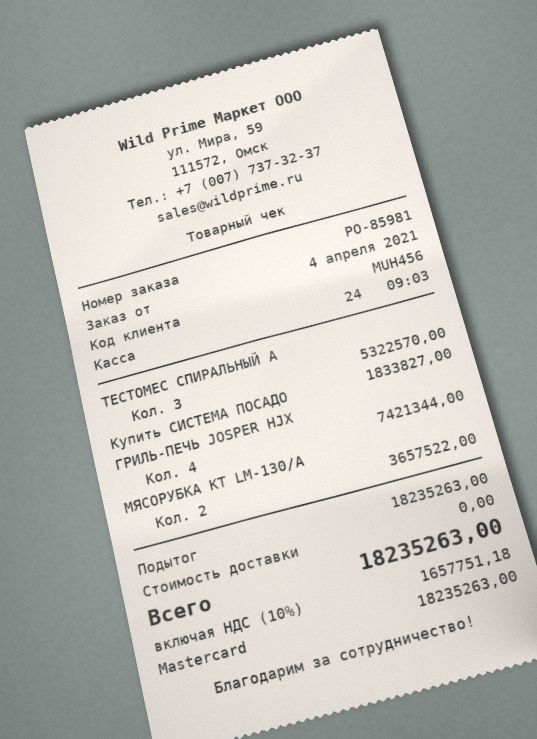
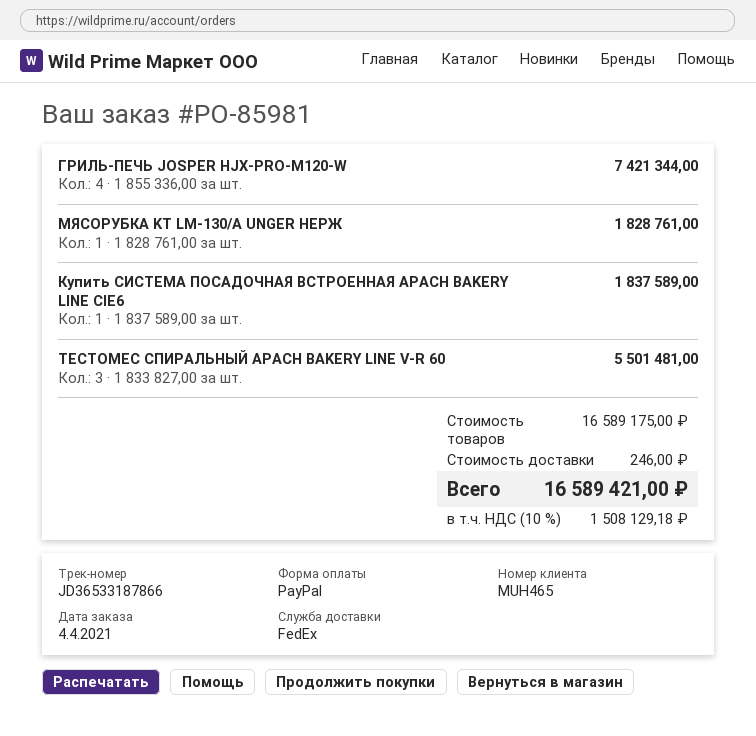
customer number: MUH456 -> MUH465
payment method: Mastercard -> PayPal
ТЕСТОМЕС СПИРАЛЬНЫЙ A: 3 for 5322570.00 -> 3 for 5501481.00
Купить СИСТЕМА ПОСАДО: 1 for 1833827.00 -> 1 for 1837589.00
МЯСОРУБКА KT LM-130/A: 2 for 3657522.00 -> 1 for 1828761.00
subtotal: 18235263.00 -> 16589175.00
shipping: 0.00 -> 246.00
tax: 10% = 1657751.18 -> 10% = 1508129.18
total: 18235263.00 -> 16589421.00

